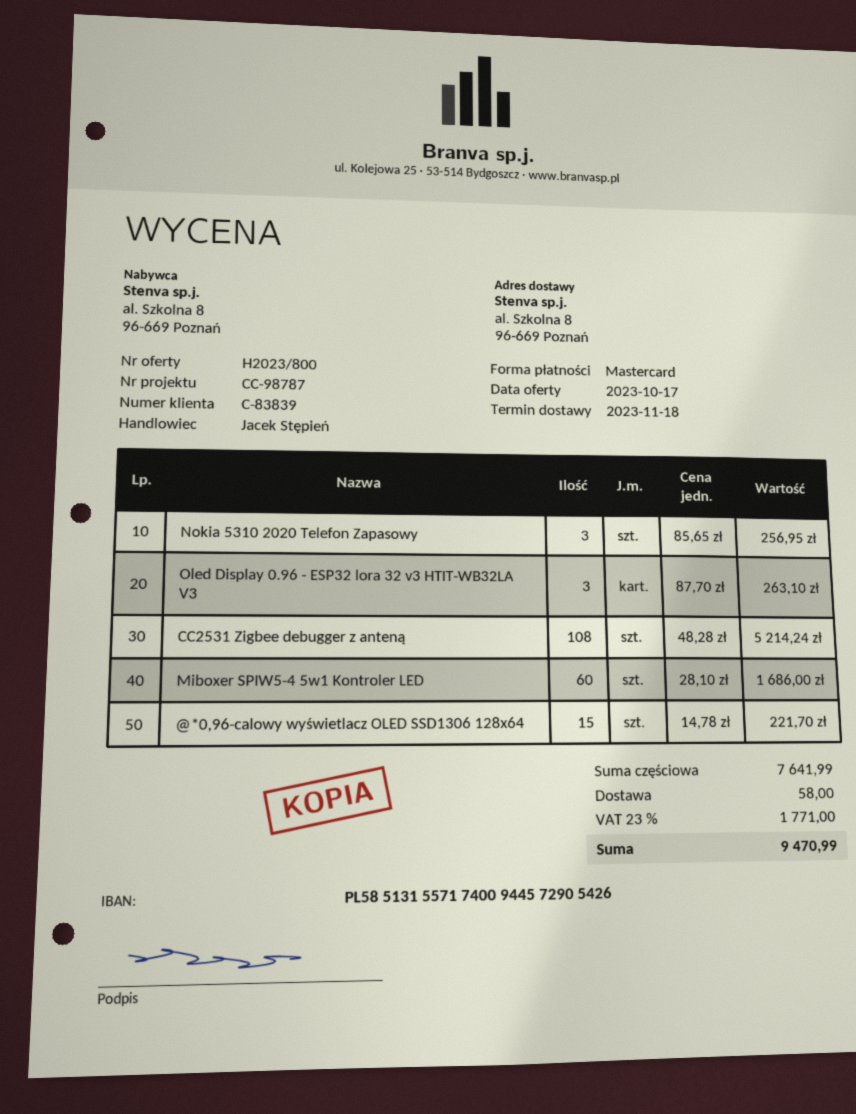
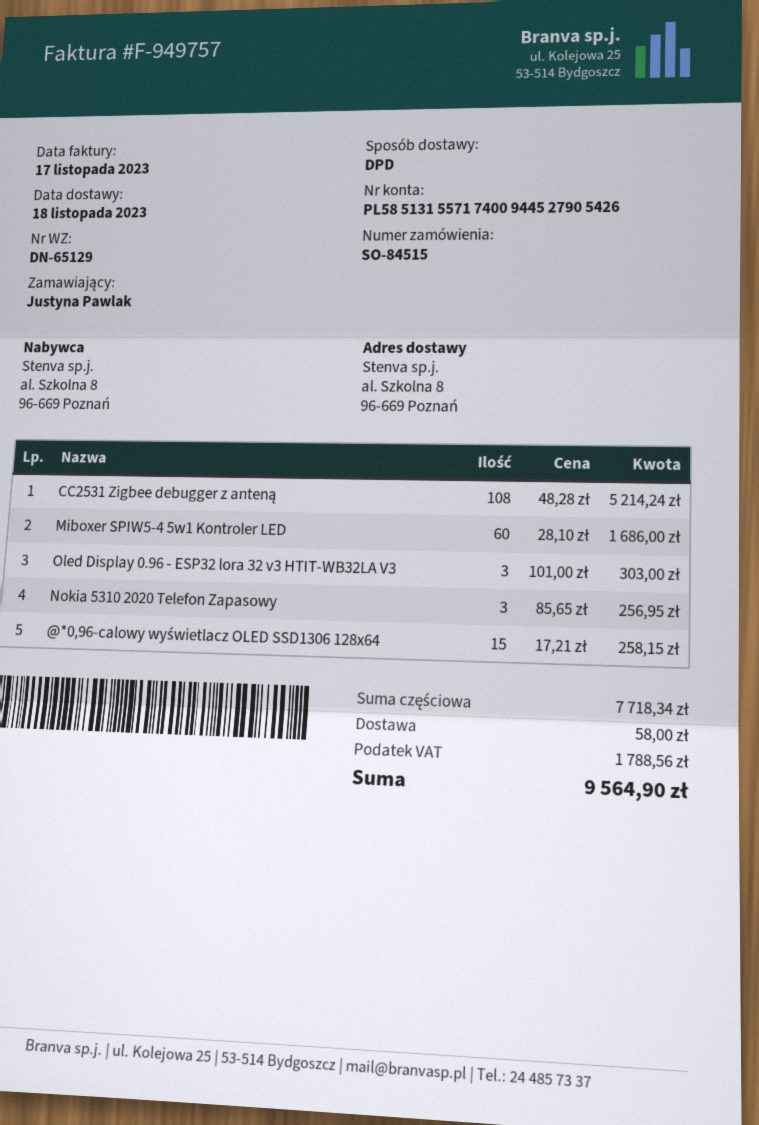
bank account: PL58513155717400944572905426 -> PL58513155717400944527905426
Oled Display 0.96 - ESP32 lora 32 v3 HTIT-WB32LA V3: 3 x 87.70 = 263.10 -> 3 x 101.00 = 303.00
@*0,96-calowy wyświetlacz OLED SSD1306 128x64: 15 x 14.78 = 221.70 -> 15 x 17.21 = 258.15
subtotal: 7641.99 -> 7718.34
tax: 1771.00 -> 1788.56
total: 9470.99 -> 9564.90

